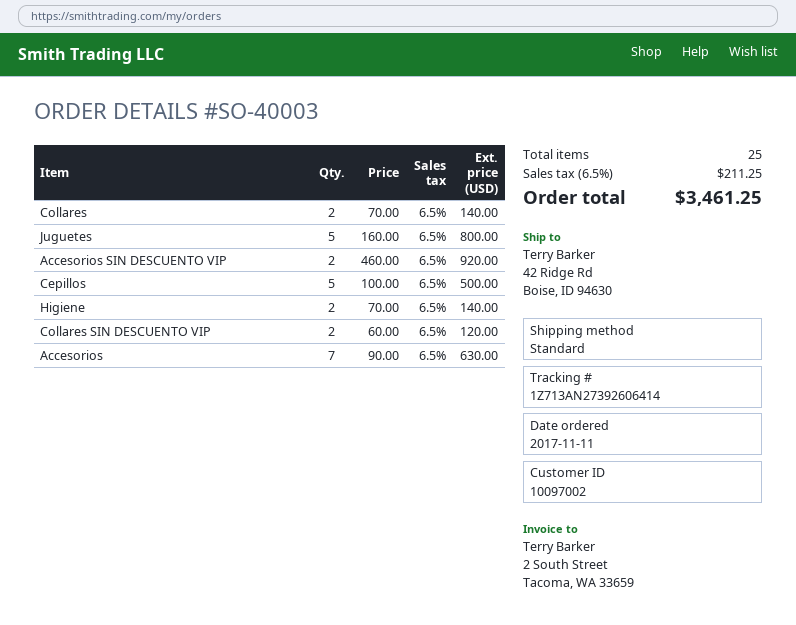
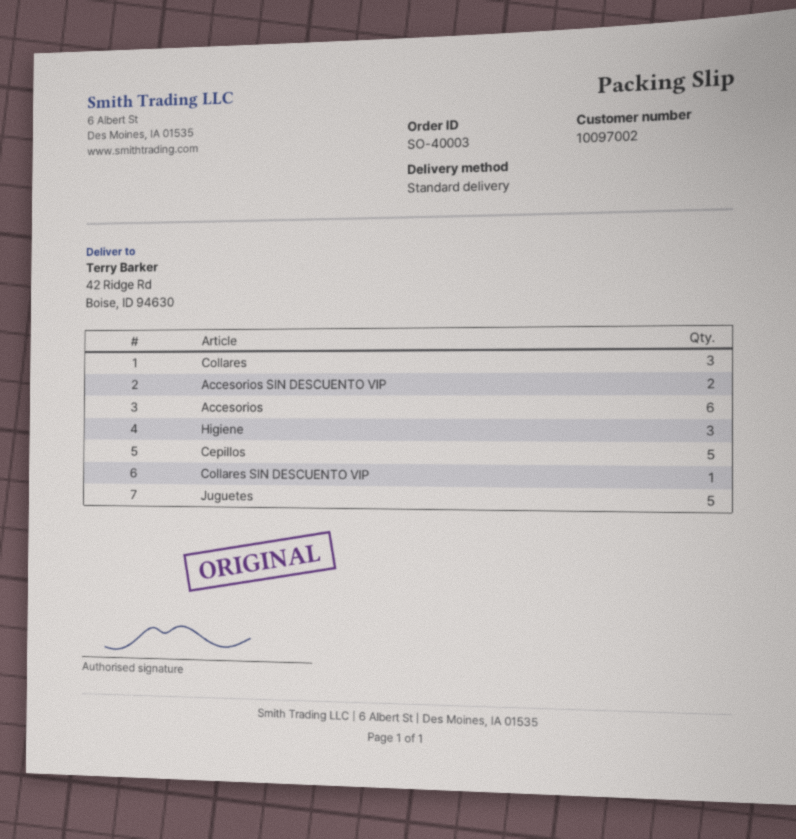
Collares: 2 -> 3
Higiene: 2 -> 3
Collares SIN DESCUENTO VIP: 2 -> 1
Accesorios: 7 -> 6

